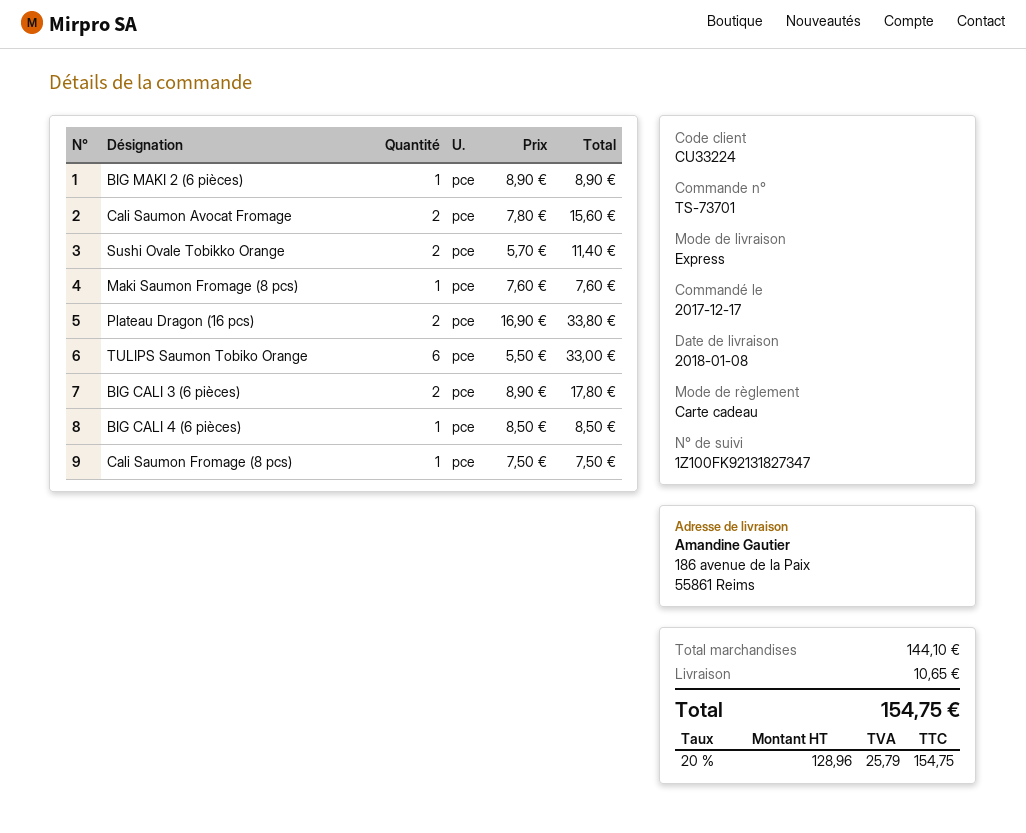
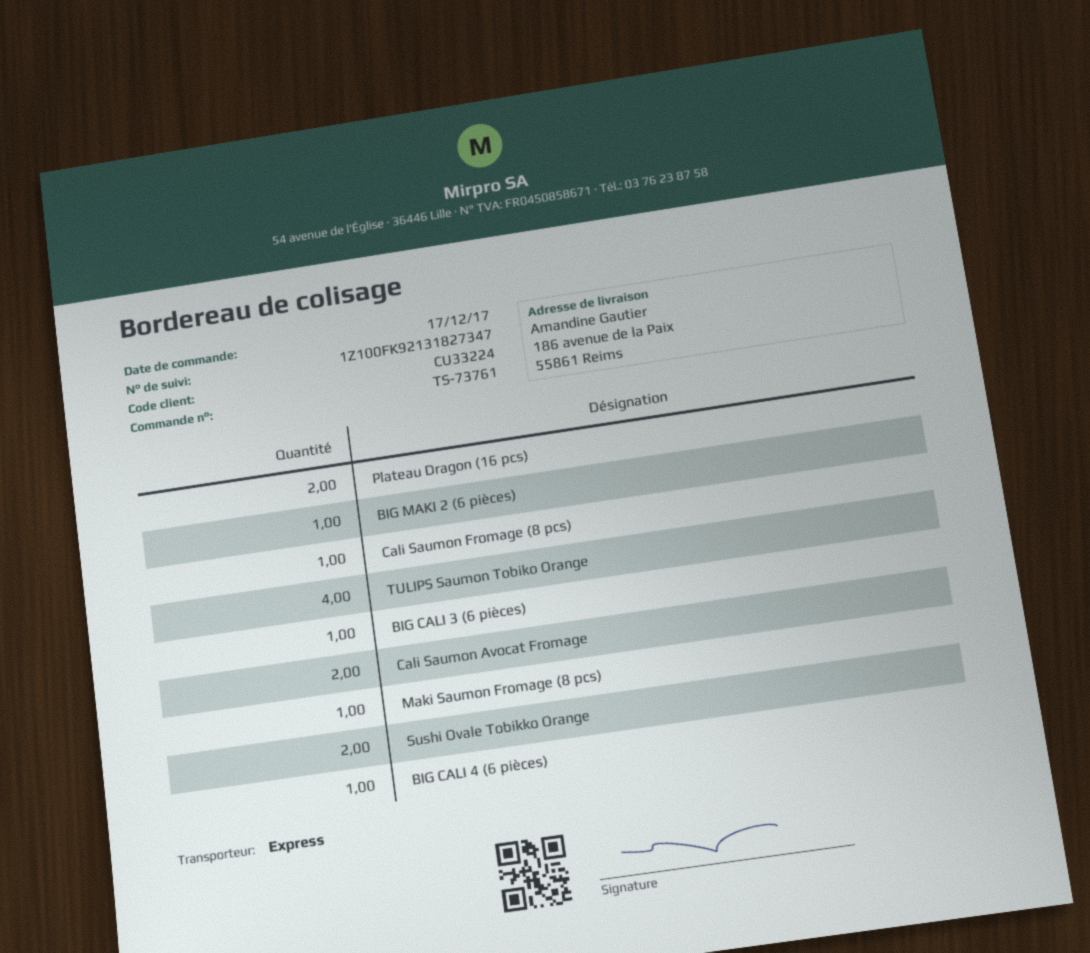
order number: TS-73701 -> TS-73761
TULIPS Saumon Tobiko Orange: 6 -> 4
BIG CALI 3 (6 pièces): 2 -> 1

